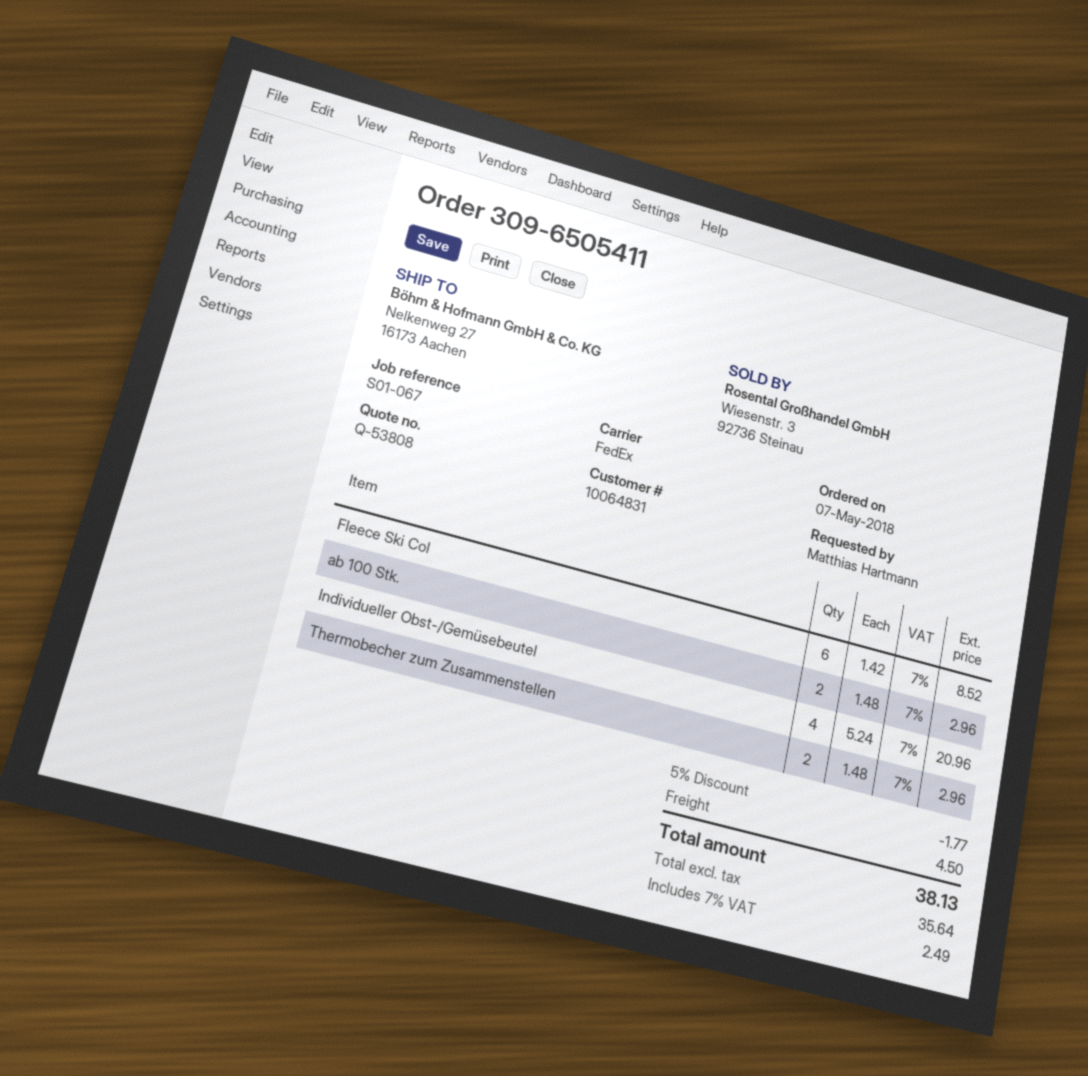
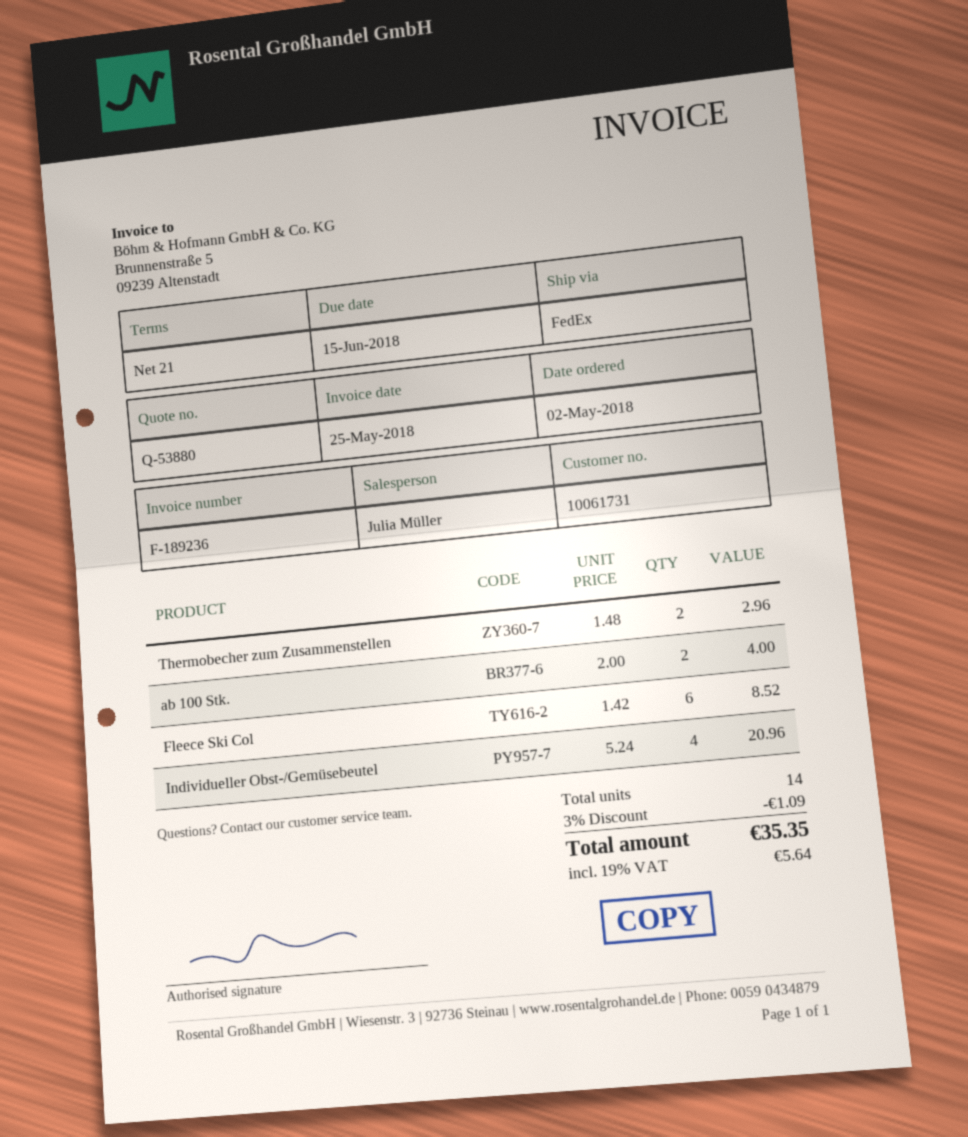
quote number: Q-53808 -> Q-53880
order date: 2018-05-07 -> 2018-05-02
customer number: 10064831 -> 10061731
ab 100 Stk.: 2 x 1.48 = 2.96 -> 2 x 2.00 = 4.00
discount: 5% = 1.77 -> 3% = 1.09
shipping: 4.50 -> none
tax: 7% = 2.49 -> 19% = 5.64
total: 38.13 -> 35.35

